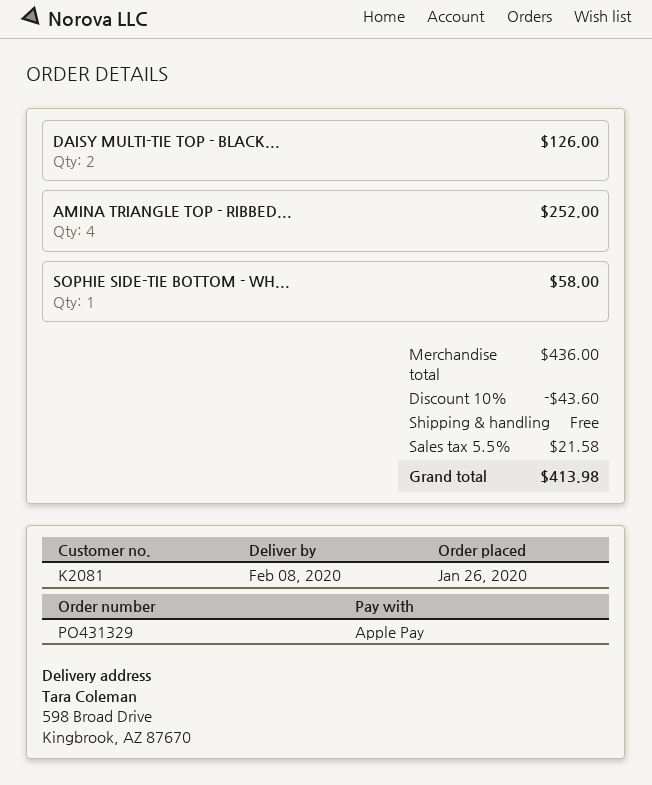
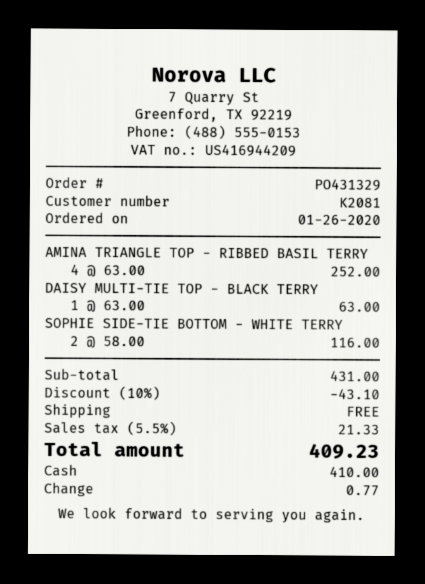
payment method: Apple Pay -> cash
DAISY MULTI-TIE TOP - BLACK...: 2 for 126.00 -> 1 for 63.00
SOPHIE SIDE-TIE BOTTOM - WH...: 1 for 58.00 -> 2 for 116.00
subtotal: 436.00 -> 431.00
discount: 10% = 43.60 -> 10% = 43.10
tax: 5.5% = 21.58 -> 5.5% = 21.33
total: 413.98 -> 409.23

